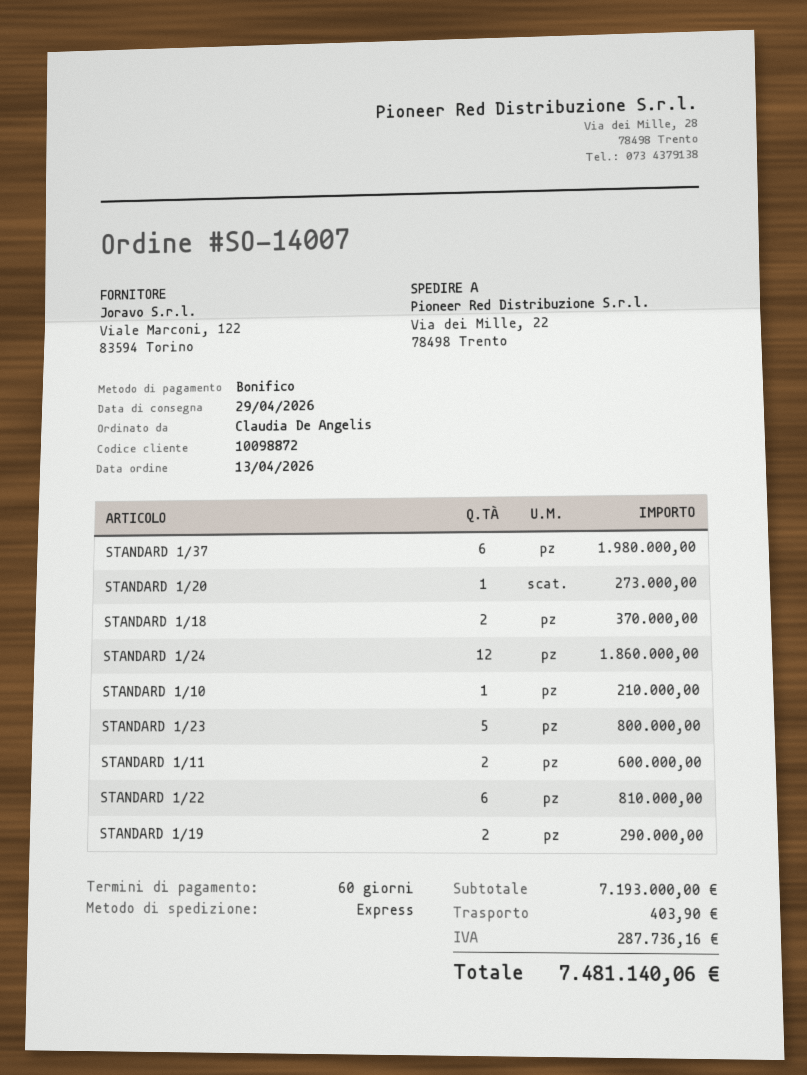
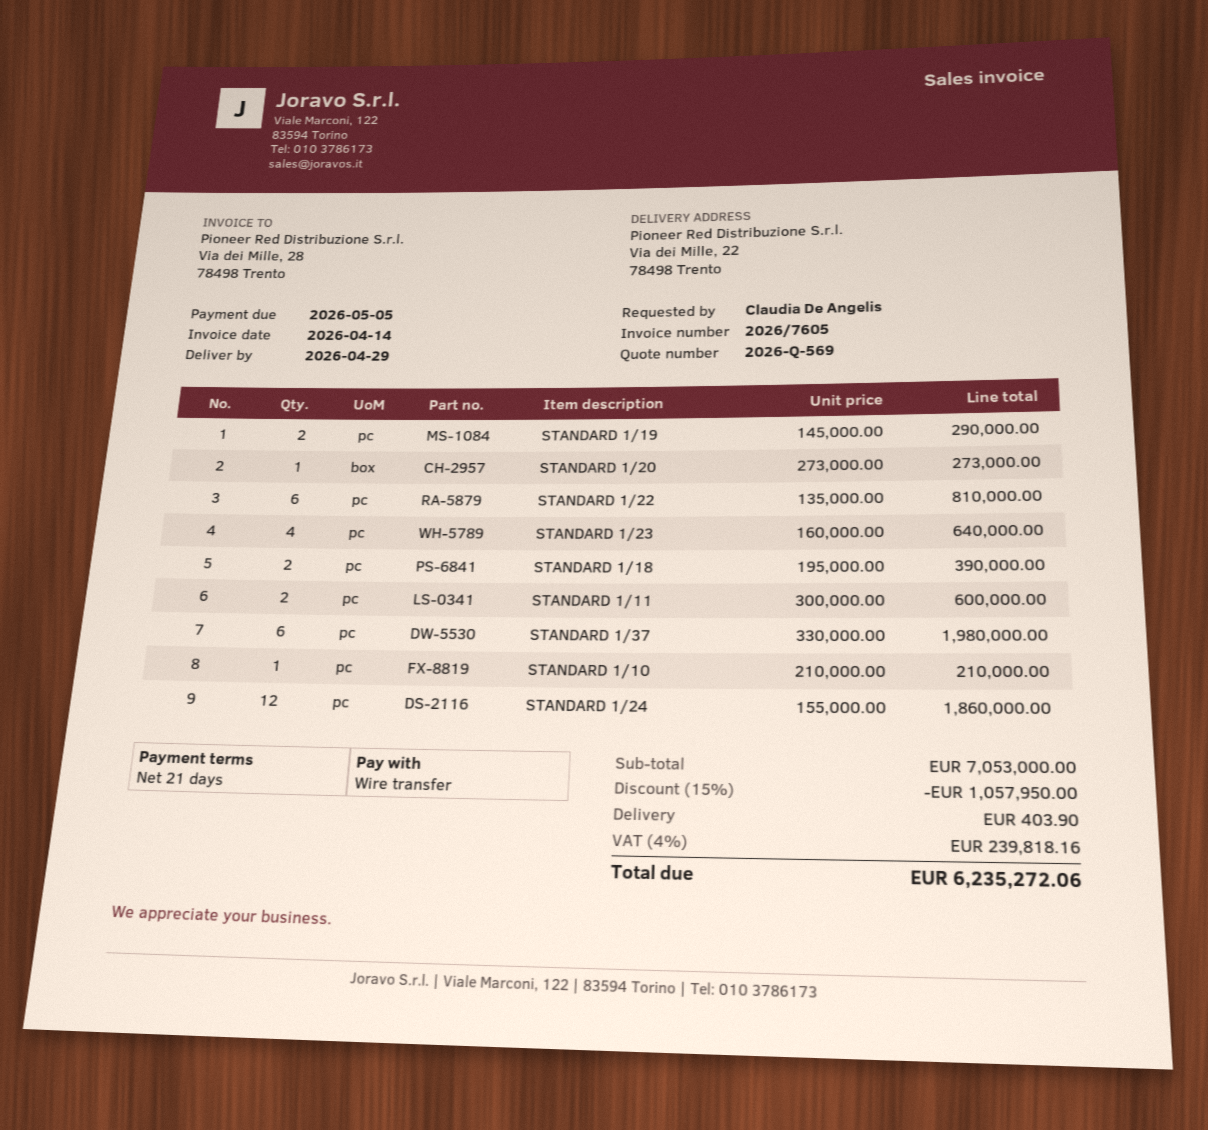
payment terms: 60 days -> 21 days
STANDARD 1/18: 2 for 370000.00 -> 2 for 390000.00
STANDARD 1/23: 5 for 800000.00 -> 4 for 640000.00
subtotal: 7193000.00 -> 7053000.00
discount: none -> 15% = 1057950.00
tax: 287736.16 -> 239818.16
total: 7481140.06 -> 6235272.06

